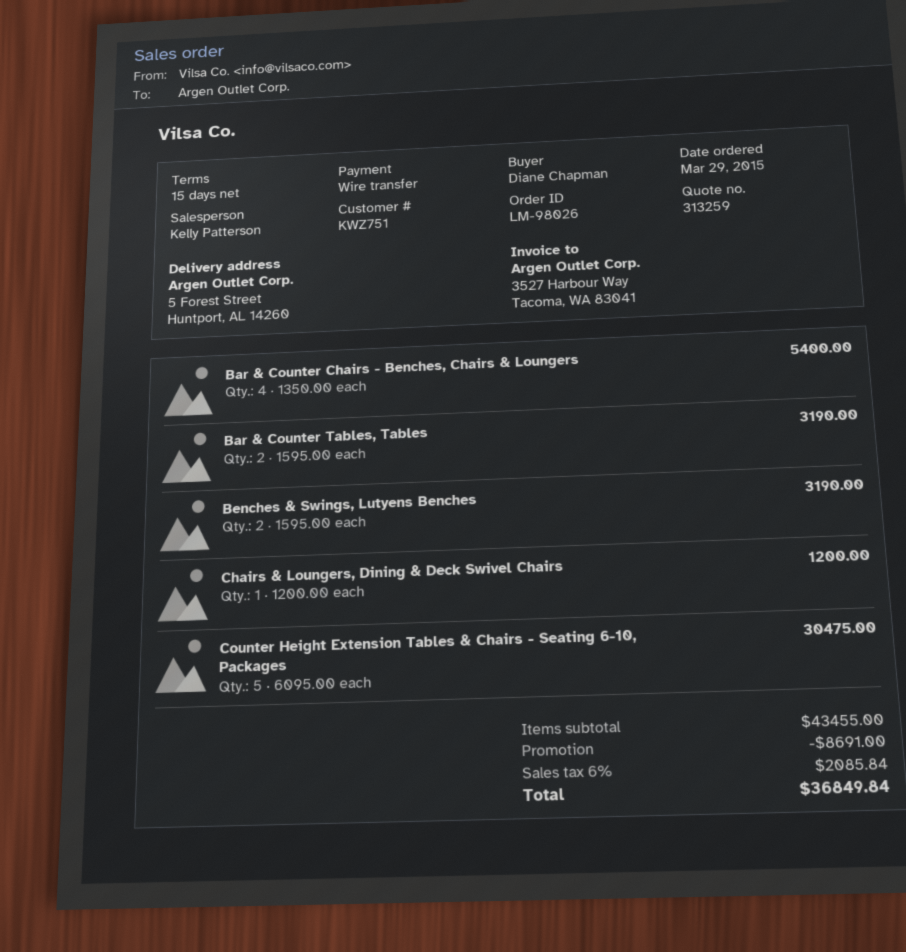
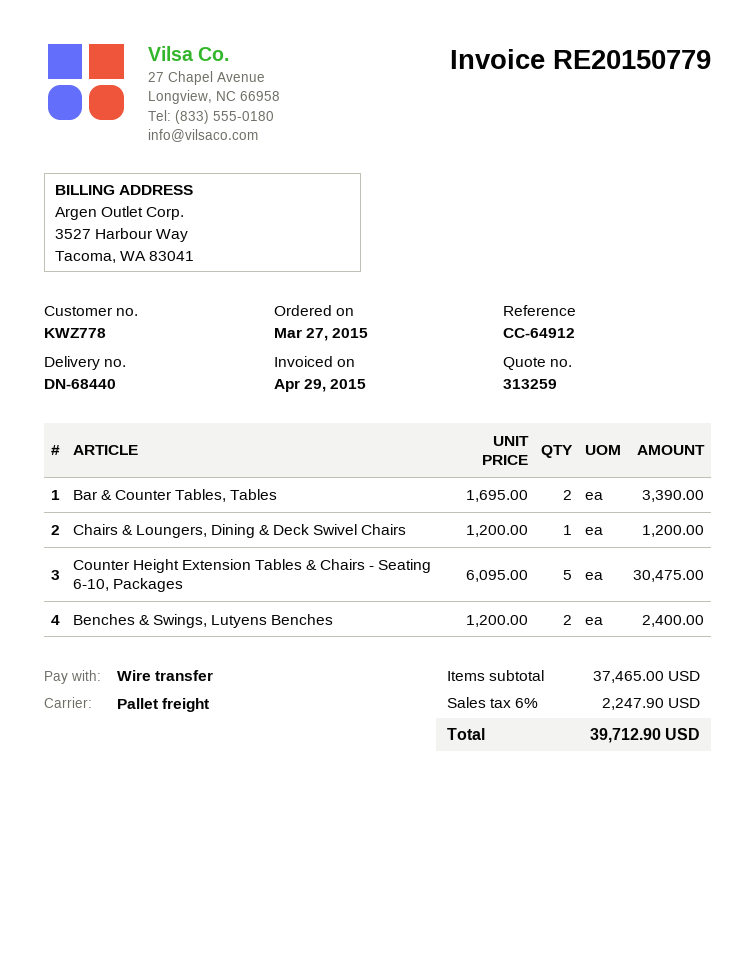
order date: 2015-03-29 -> 2015-03-27
customer number: KWZ751 -> KWZ778
Bar & Counter Chairs - Benches, Chairs & Loungers: 4 x 1350.00 = 5400.00 -> none
Bar & Counter Tables, Tables: 2 x 1595.00 = 3190.00 -> 2 x 1695.00 = 3390.00
Benches & Swings, Lutyens Benches: 2 x 1595.00 = 3190.00 -> 2 x 1200.00 = 2400.00
subtotal: 43455.00 -> 37465.00
discount: 8691.00 -> none
tax: 6% = 2085.84 -> 6% = 2247.90
total: 36849.84 -> 39712.90

